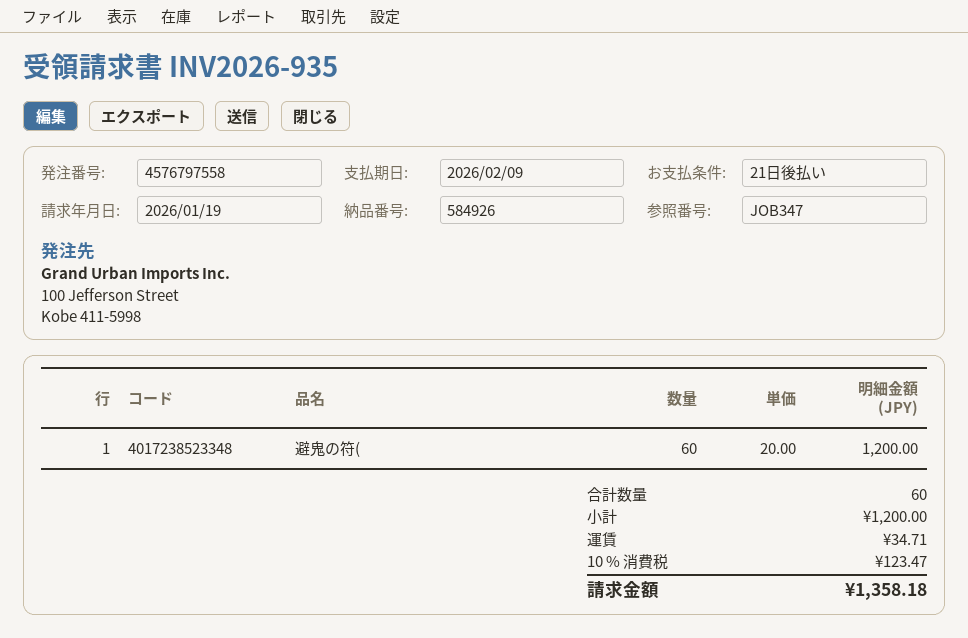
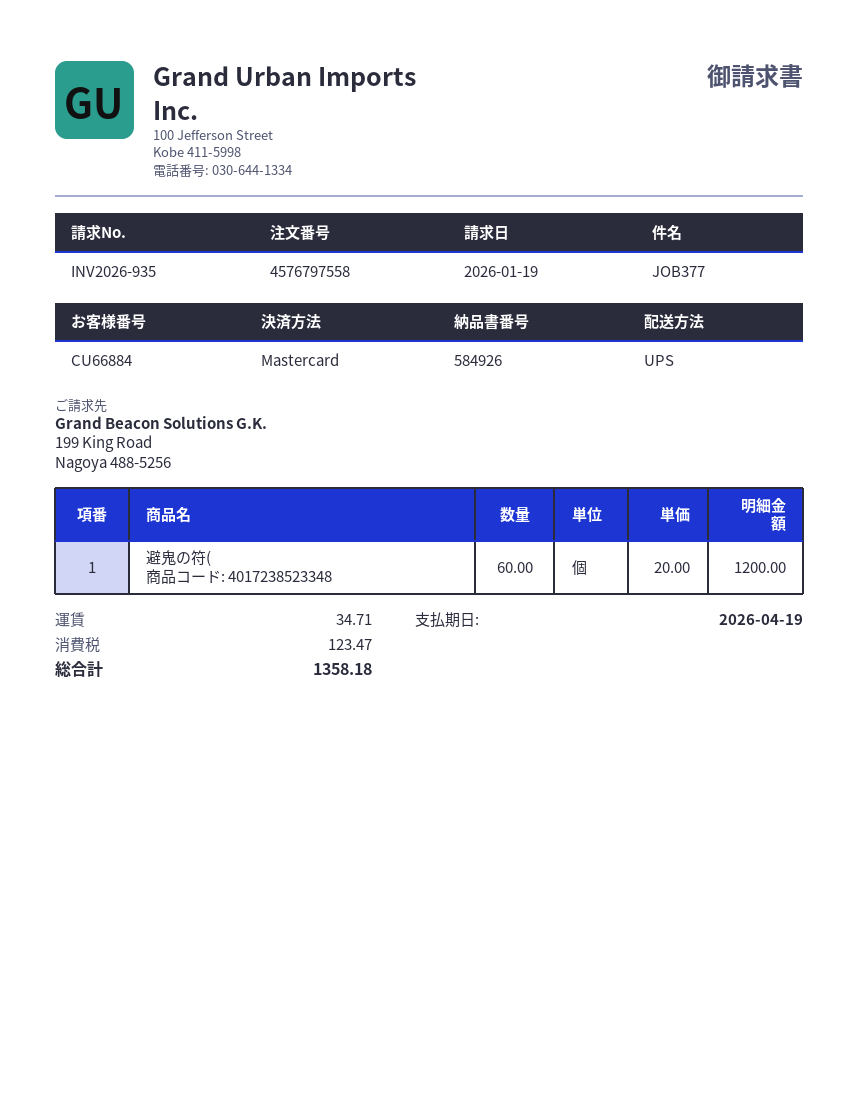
due date: 2026-02-09 -> 2026-04-19
reference: JOB347 -> JOB377

